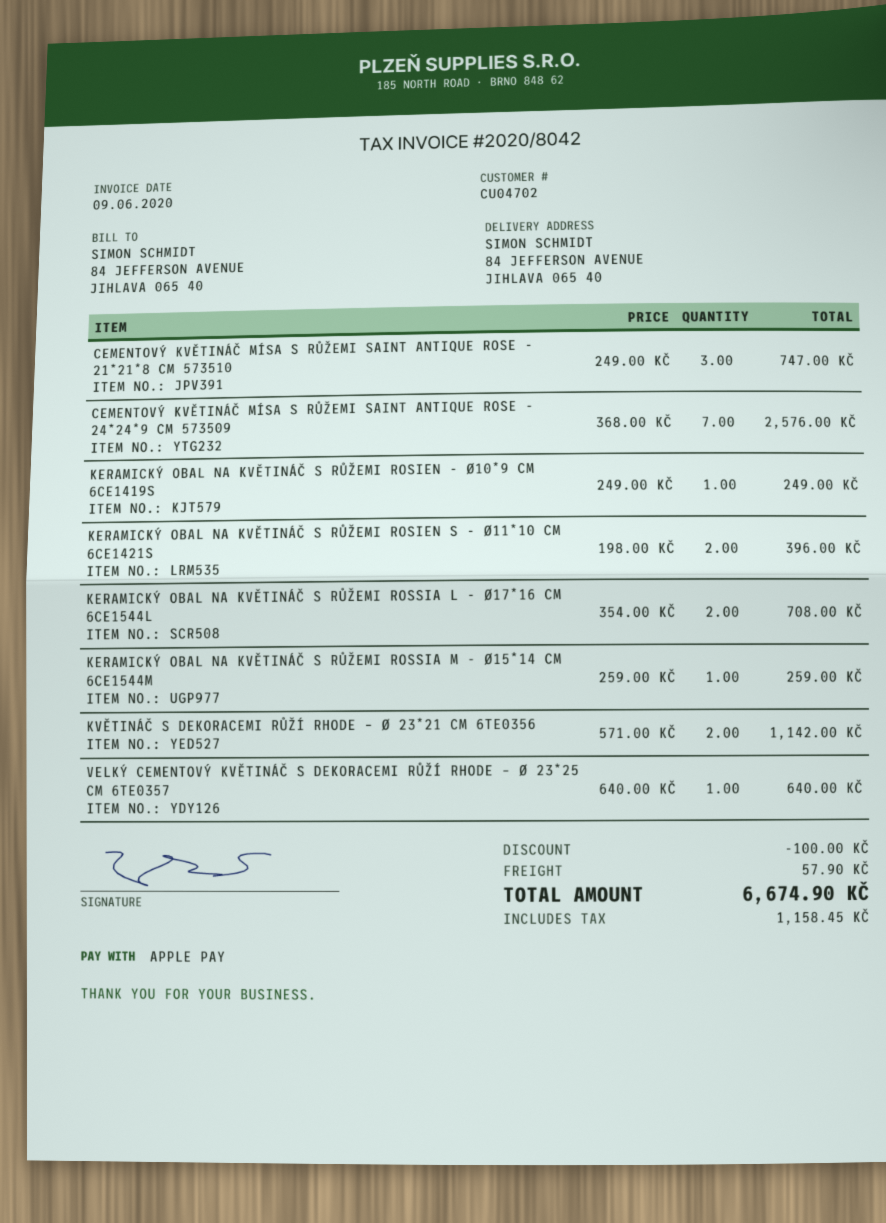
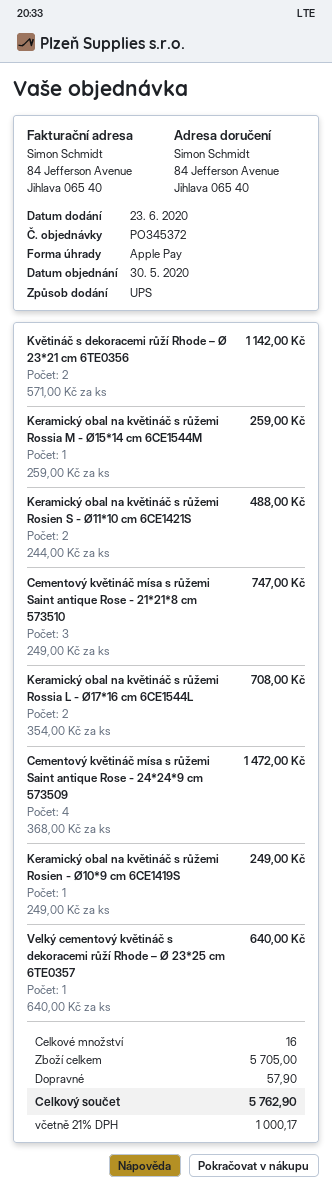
CEMENTOVÝ KVĚTINÁČ MÍSA S RŮŽEMI SAINT ANTIQUE ROSE - 24*24*9 CM 573509: 7 x 368.00 = 2576.00 -> 4 x 368.00 = 1472.00
KERAMICKÝ OBAL NA KVĚTINÁČ S RŮŽEMI ROSIEN S - Ø11*10 CM 6CE1421S: 2 x 198.00 = 396.00 -> 2 x 244.00 = 488.00
discount: 100.00 -> none
tax: 1158.45 -> 1000.17
total: 6674.90 -> 5762.90

